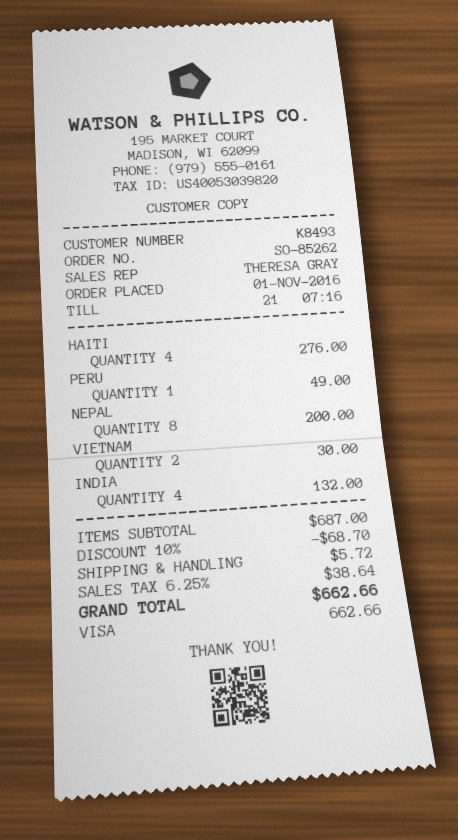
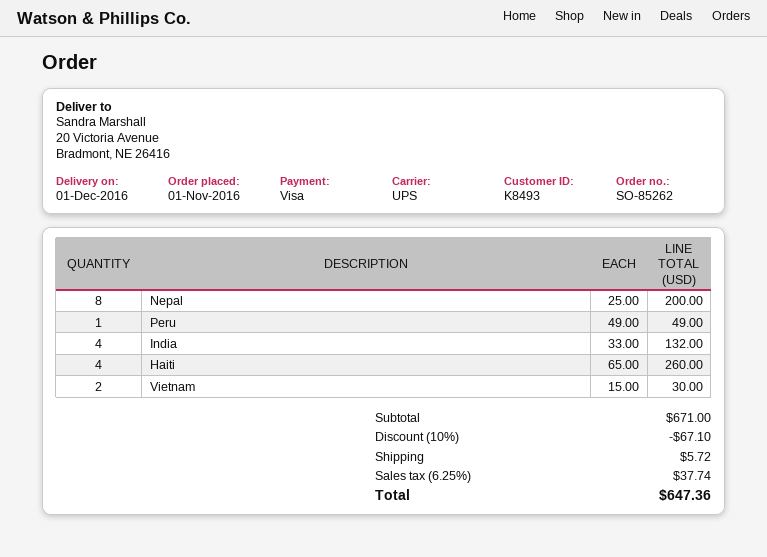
HAITI: 4 for 276.00 -> 4 for 260.00
subtotal: 687.00 -> 671.00
discount: 10% = 68.70 -> 10% = 67.10
tax: 6.25% = 38.64 -> 6.25% = 37.74
total: 662.66 -> 647.36

